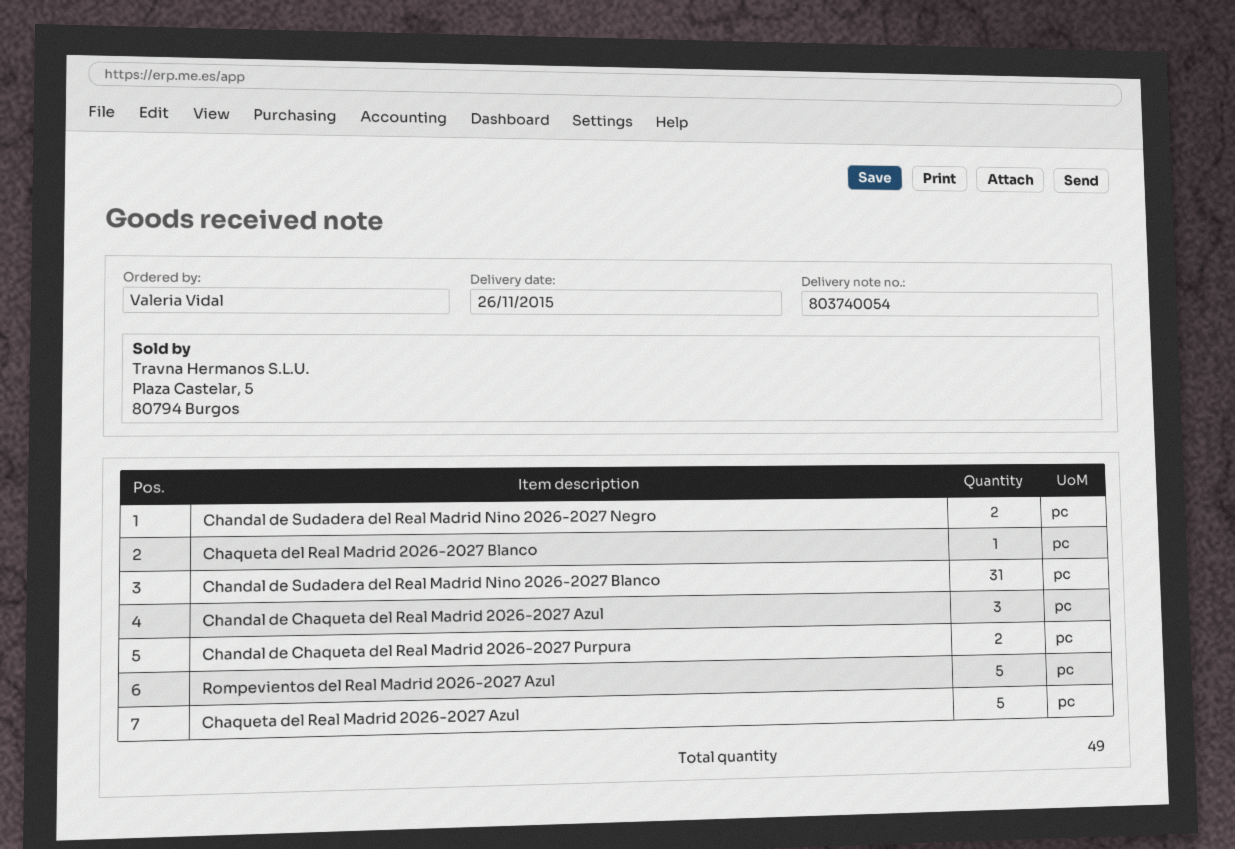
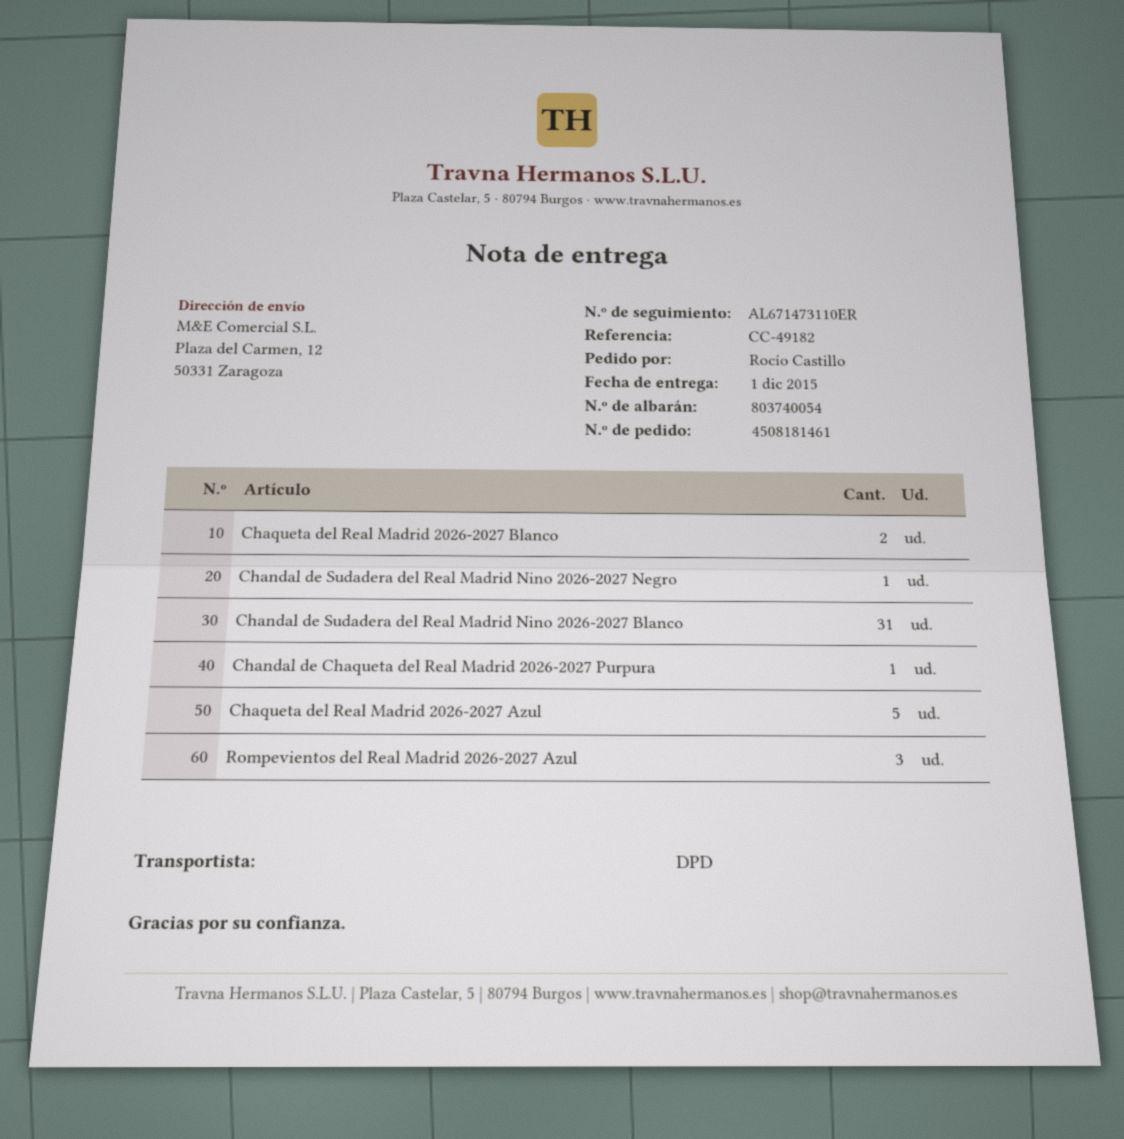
delivery date: 2015-11-26 -> 2015-12-01
ordered by: Valeria Vidal -> Rocío Castillo
Chandal de Sudadera del Real Madrid Nino 2026-2027 Negro: 2 -> 1
Chaqueta del Real Madrid 2026-2027 Blanco: 1 -> 2
Chandal de Chaqueta del Real Madrid 2026-2027 Azul: 3 -> none
Chandal de Chaqueta del Real Madrid 2026-2027 Purpura: 2 -> 1
Rompevientos del Real Madrid 2026-2027 Azul: 5 -> 3

